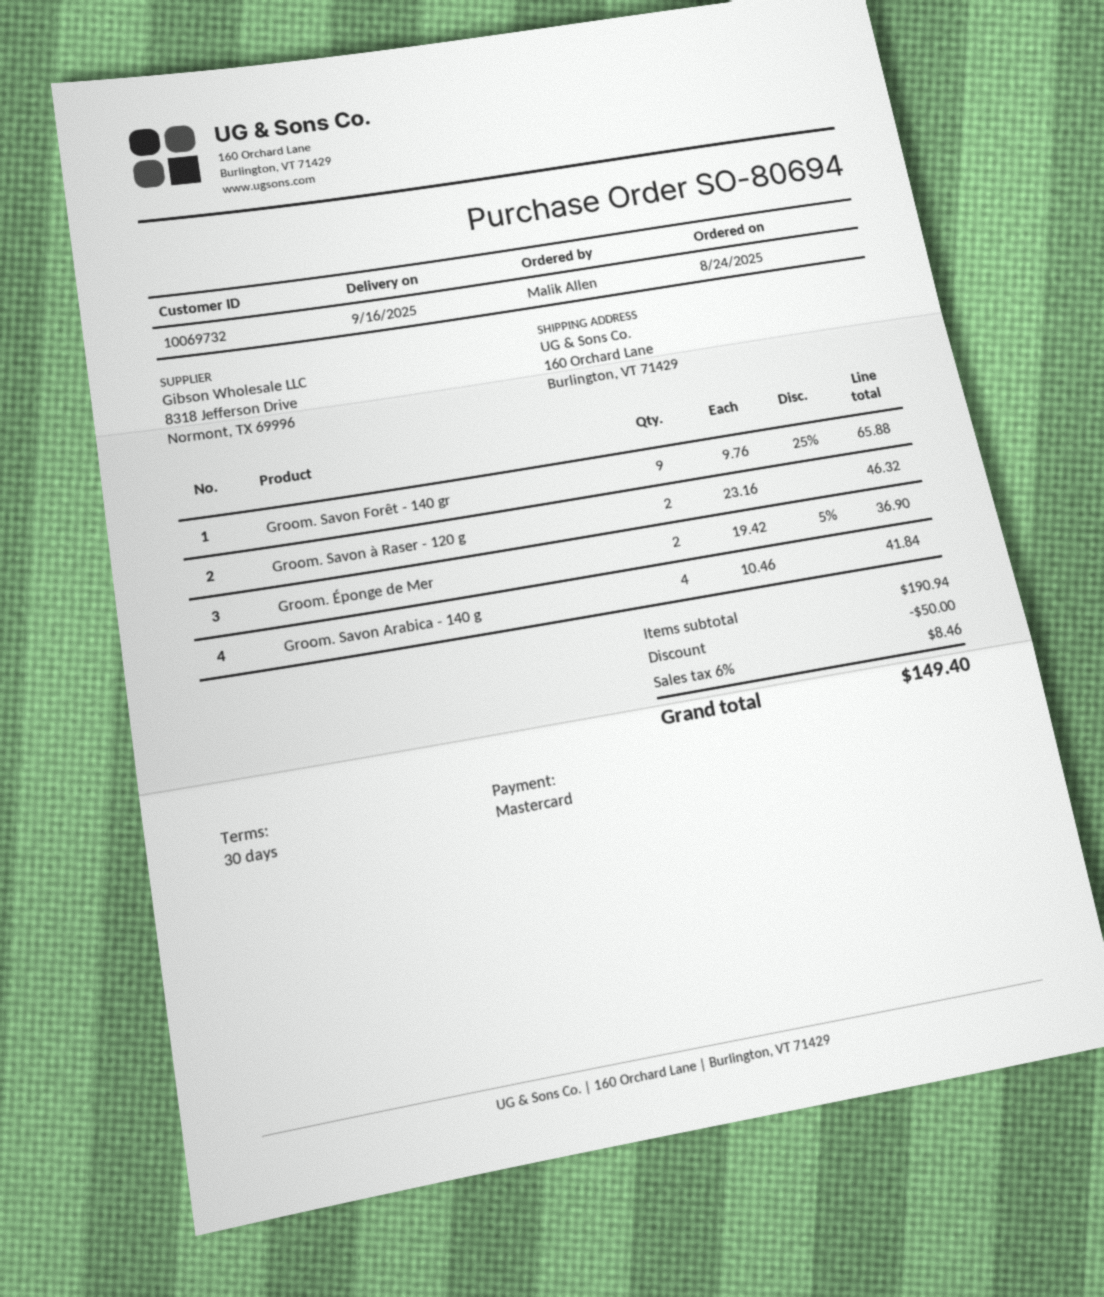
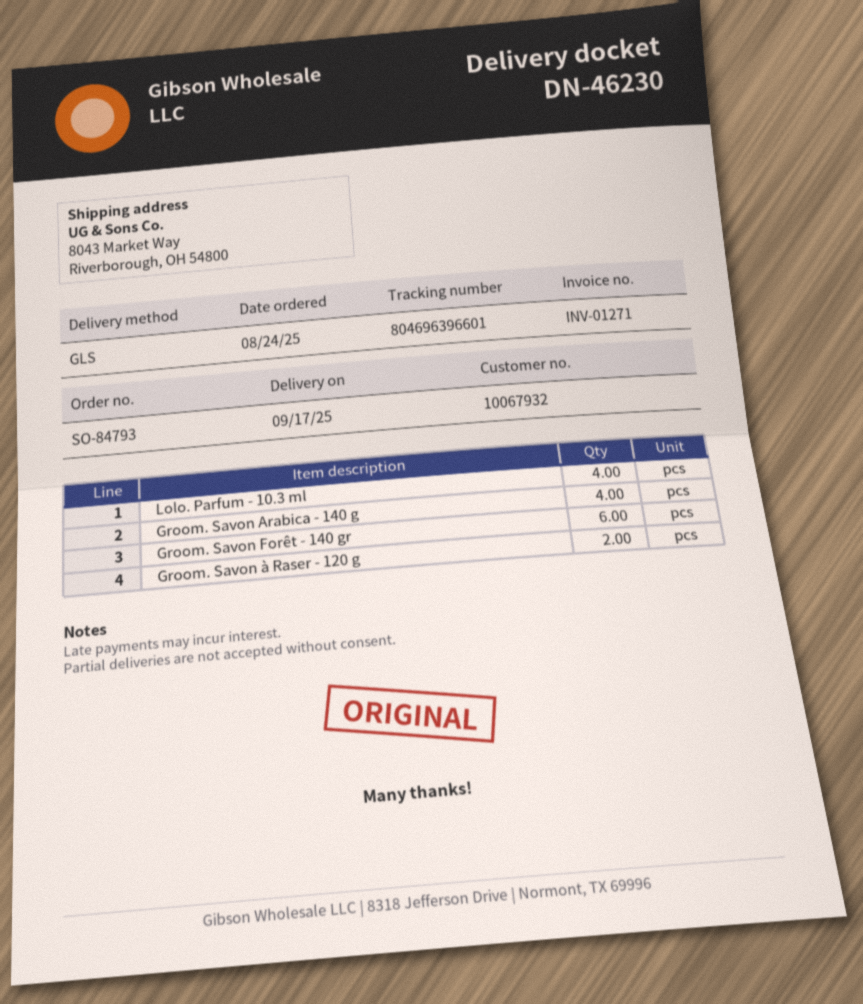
order number: SO-80694 -> SO-84793
delivery date: 2025-09-16 -> 2025-09-17
customer number: 10069732 -> 10067932
ship to: 160 Orchard Lane, Burlington, VT 71429 -> 8043 Market Way, Riverborough, OH 54800
Groom. Savon Forêt - 140 gr: 9 -> 6
Groom. Éponge de Mer: 2 -> none
Lolo. Parfum - 10.3 ml: none -> 4

